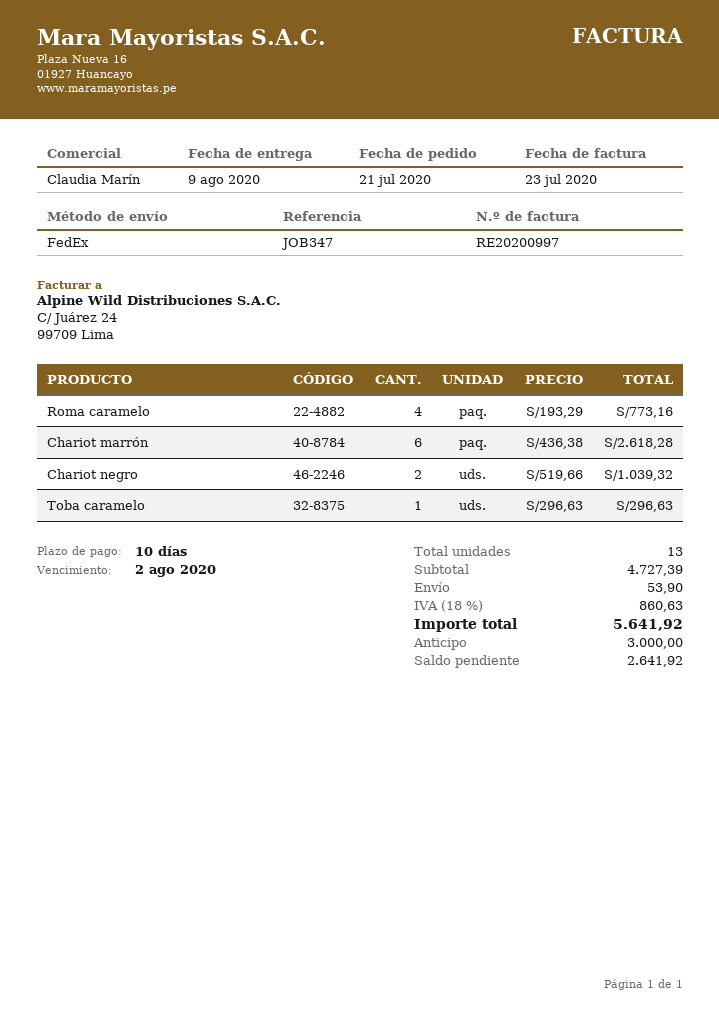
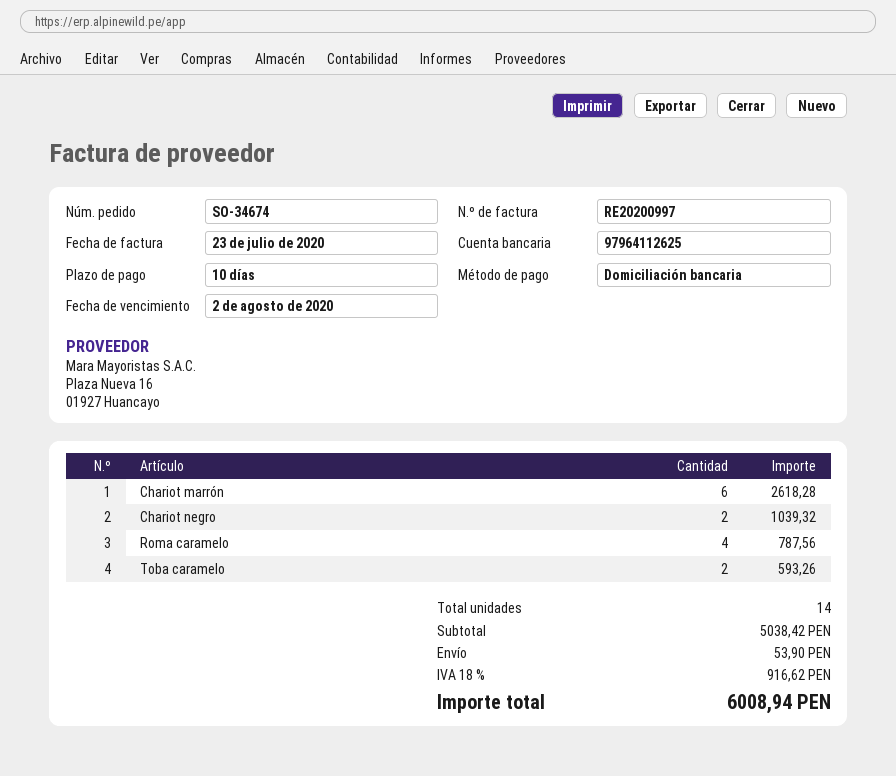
Roma caramelo: 4 for 773.16 -> 4 for 787.56
Toba caramelo: 1 for 296.63 -> 2 for 593.26
total quantity: 13 -> 14
subtotal: 4727.39 -> 5038.42
tax: 18% = 860.63 -> 18% = 916.62
total: 5641.92 -> 6008.94

